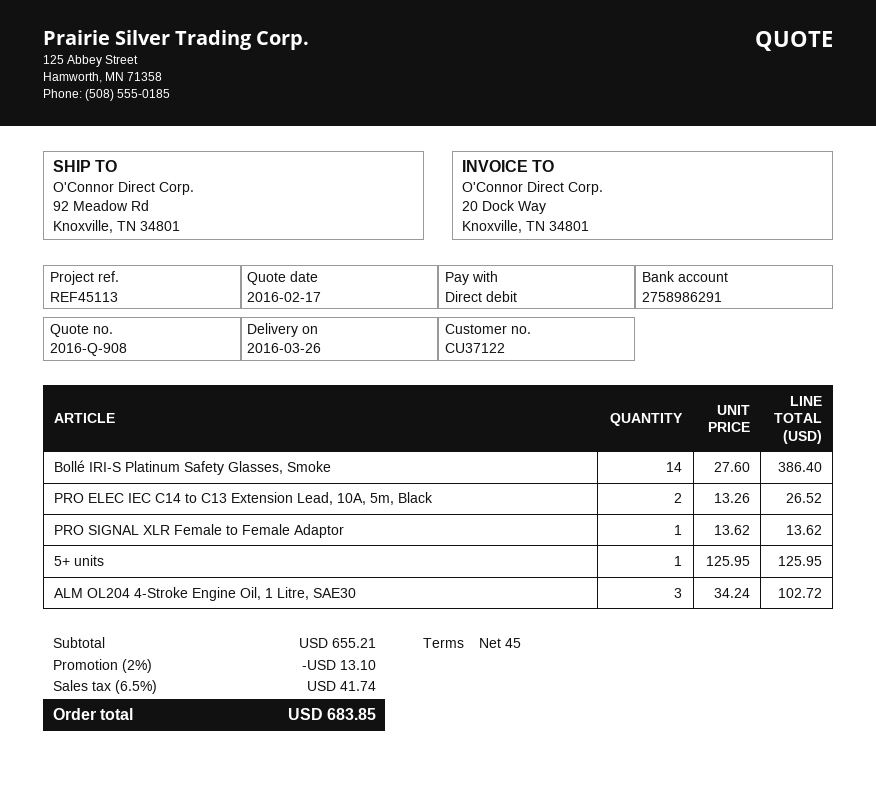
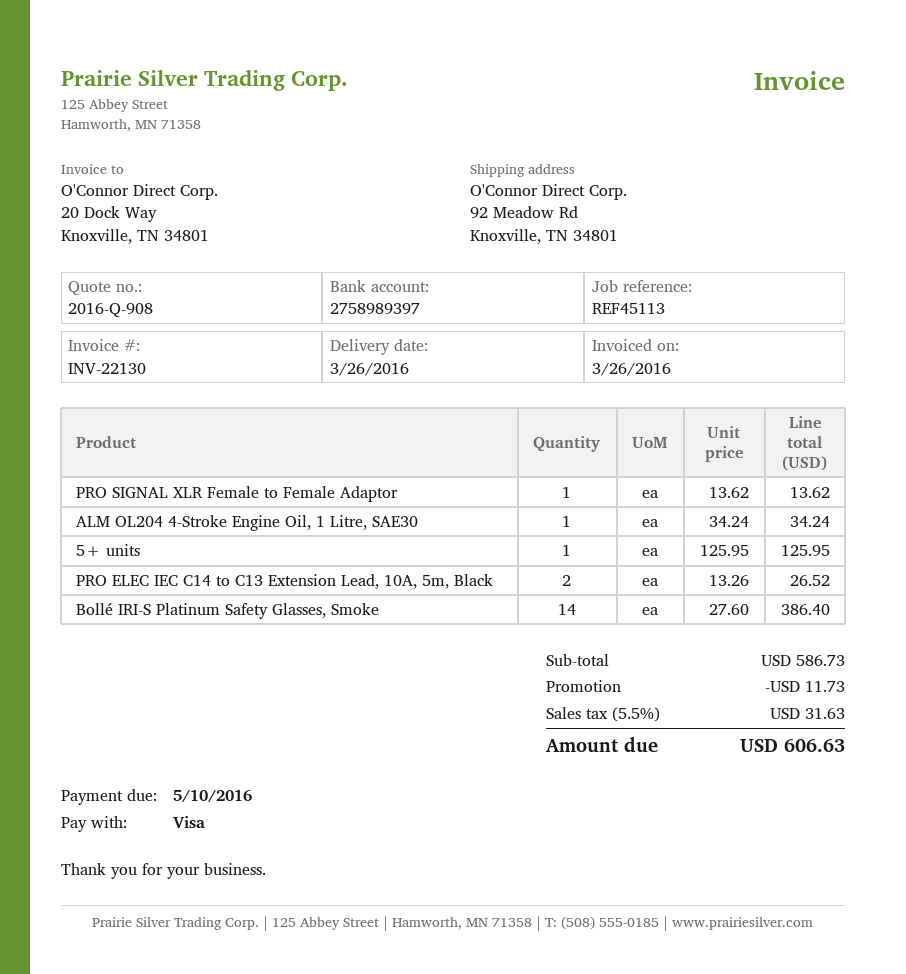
payment method: direct debit -> Visa
bank account: 2758986291 -> 2758989397
ALM OL204 4-Stroke Engine Oil, 1 Litre, SAE30: 3 x 34.24 = 102.72 -> 1 x 34.24 = 34.24
subtotal: 655.21 -> 586.73
discount: 13.10 -> 11.73
tax: 6.5% = 41.74 -> 5.5% = 31.63
total: 683.85 -> 606.63

